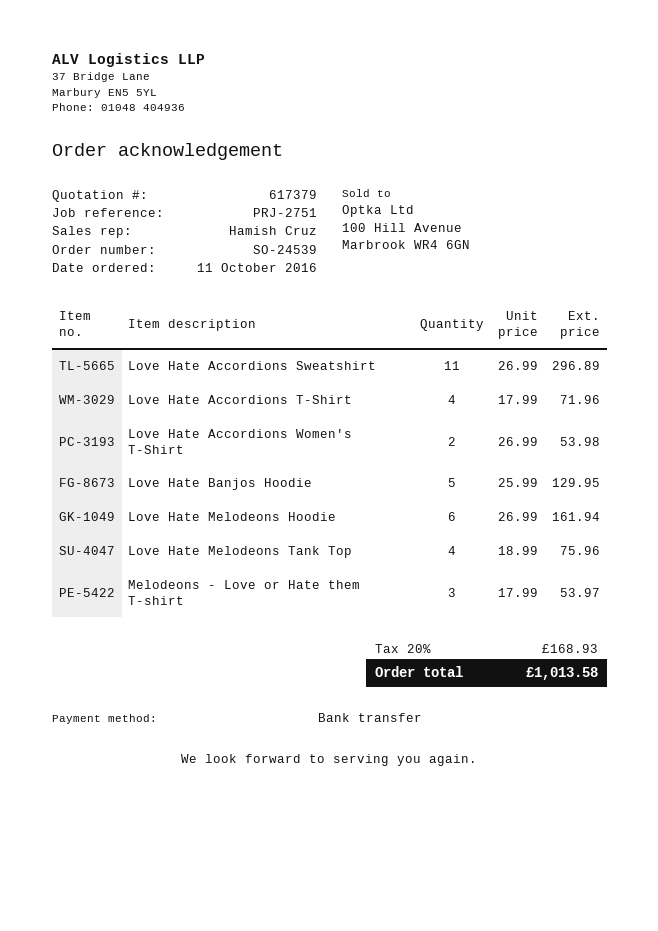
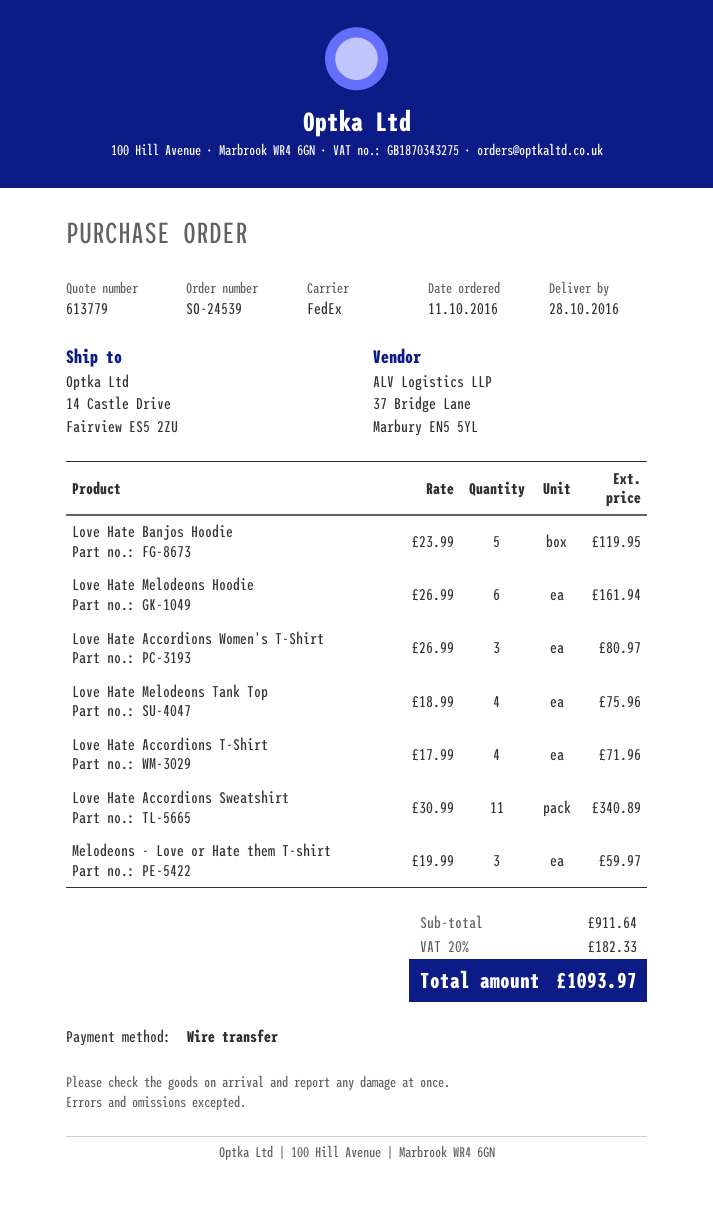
quote number: 617379 -> 613779
Love Hate Accordions Sweatshirt: 11 x 26.99 = 296.89 -> 11 x 30.99 = 340.89
Love Hate Accordions Women's T-Shirt: 2 x 26.99 = 53.98 -> 3 x 26.99 = 80.97
Love Hate Banjos Hoodie: 5 x 25.99 = 129.95 -> 5 x 23.99 = 119.95
Melodeons - Love or Hate them T-shirt: 3 x 17.99 = 53.97 -> 3 x 19.99 = 59.97
tax: 20% = 168.93 -> 20% = 182.33
total: 1013.58 -> 1093.97

